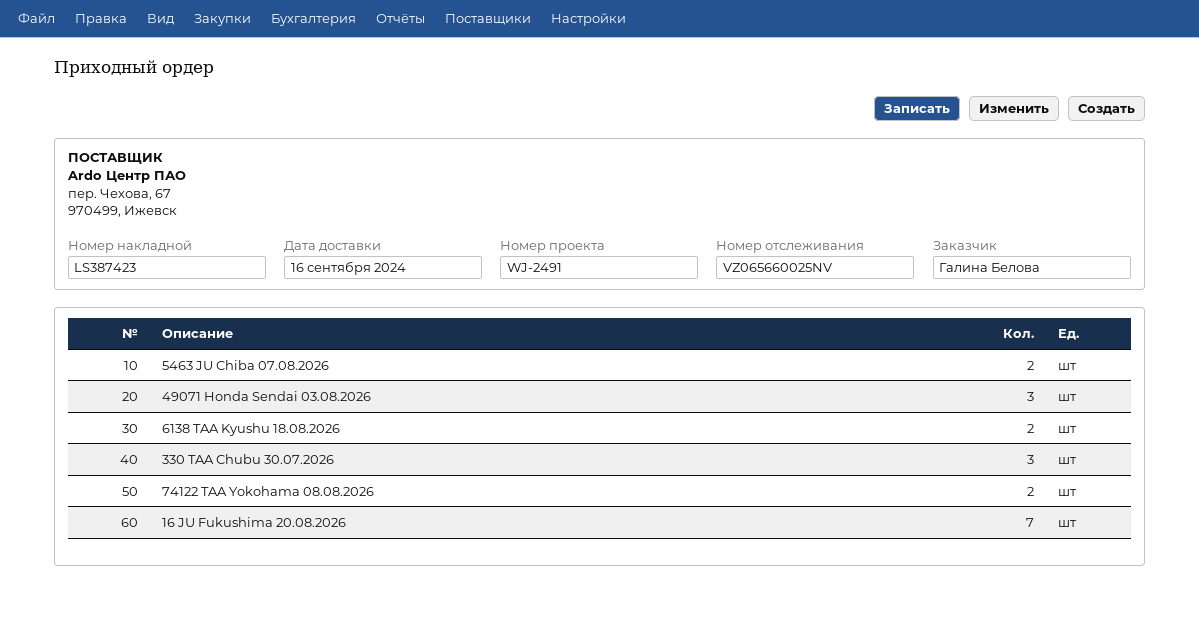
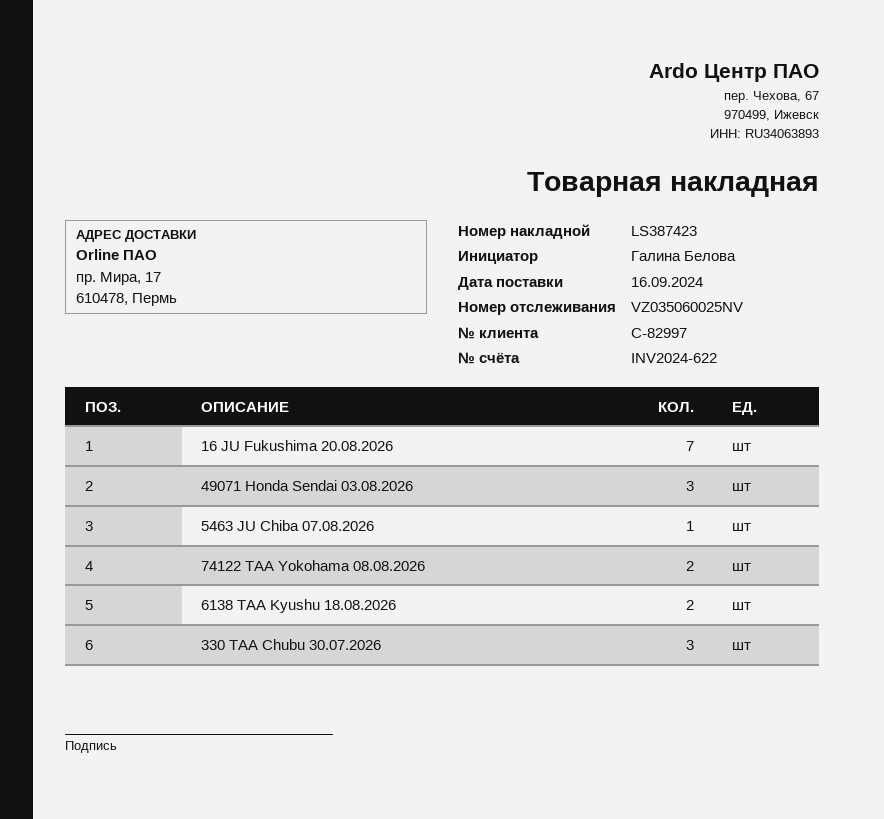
tracking number: VZ065660025NV -> VZ035060025NV
5463 JU Chiba 07.08.2026: 2 -> 1

